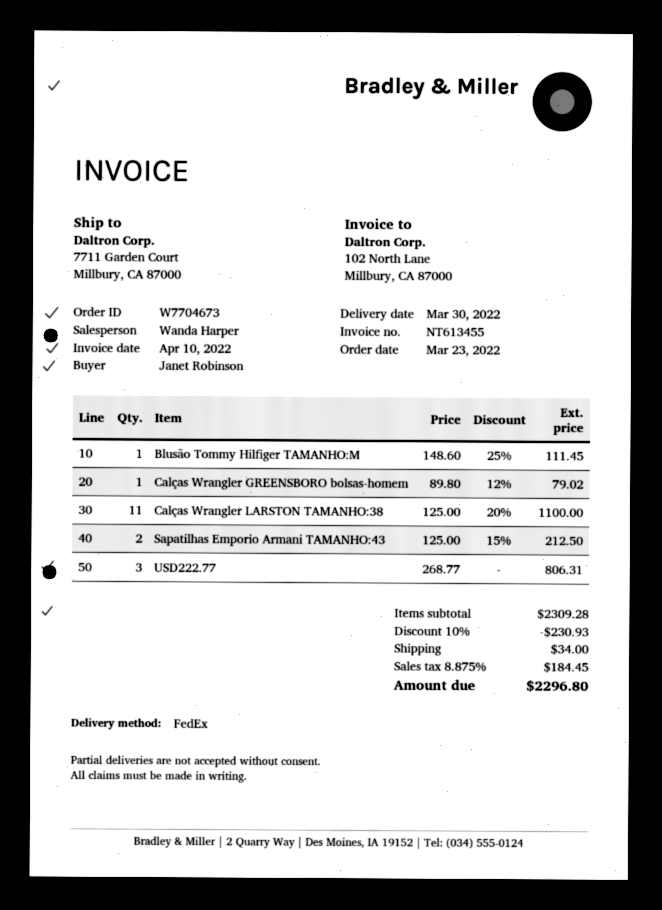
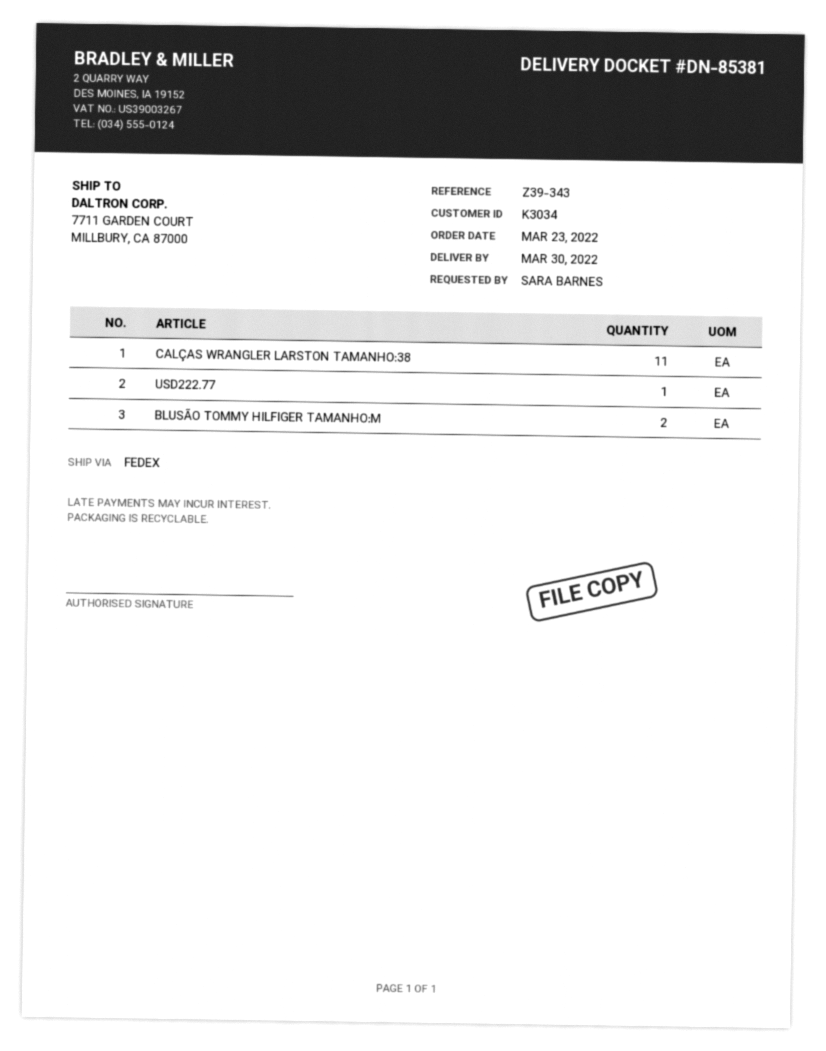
ordered by: Janet Robinson -> SARA BARNES
Blusão Tommy Hilfiger TAMANHO:M: 1 -> 2
Calças Wrangler GREENSBORO bolsas-homem: 1 -> none
Sapatilhas Emporio Armani TAMANHO:43: 2 -> none
USD222.77: 3 -> 1

